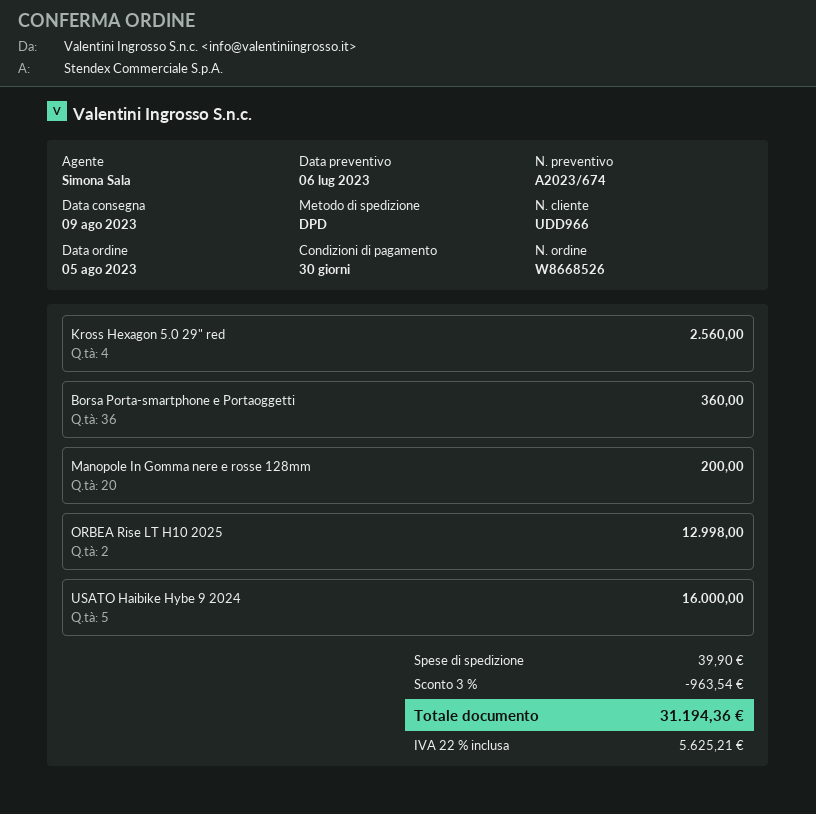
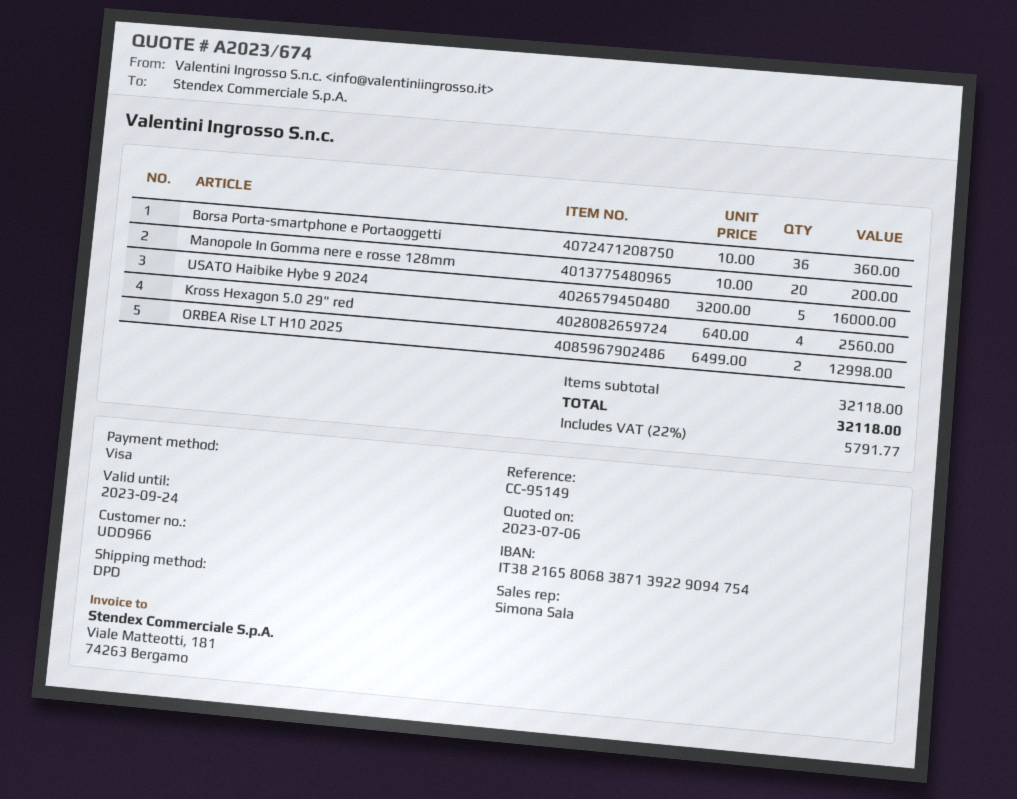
discount: 3% = 963.54 -> none
shipping: 39.90 -> none
tax: 22% = 5625.21 -> 22% = 5791.77
total: 31194.36 -> 32118.00

